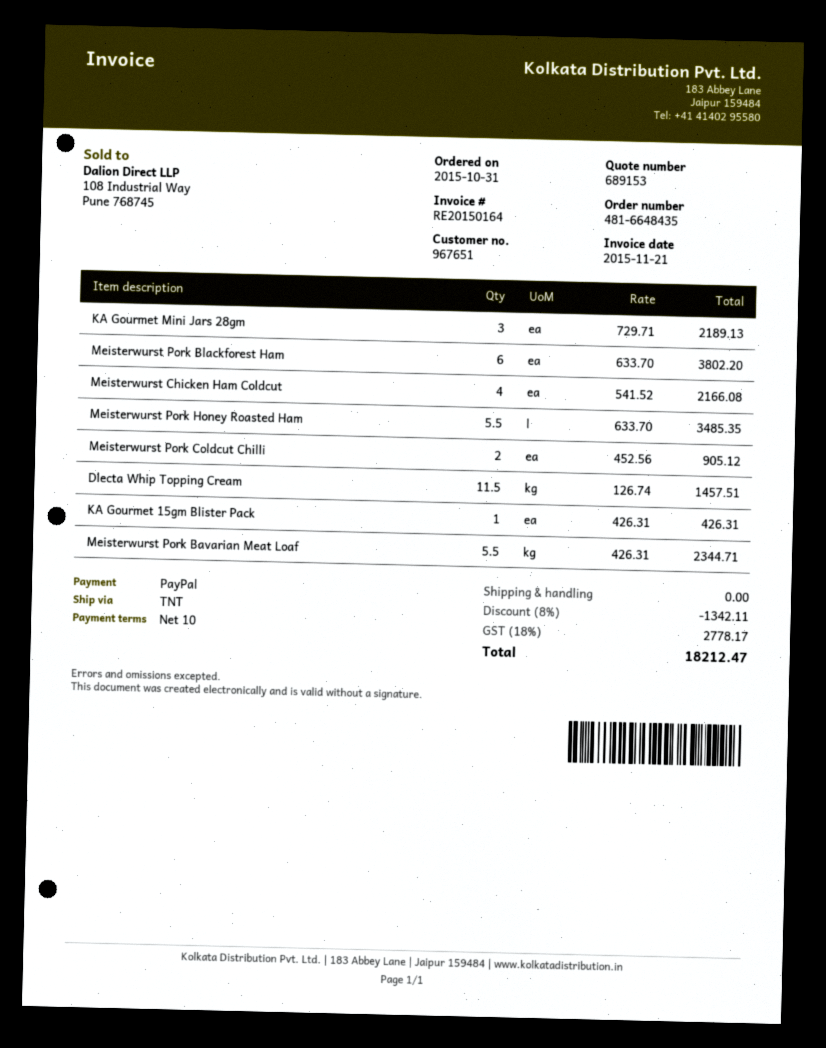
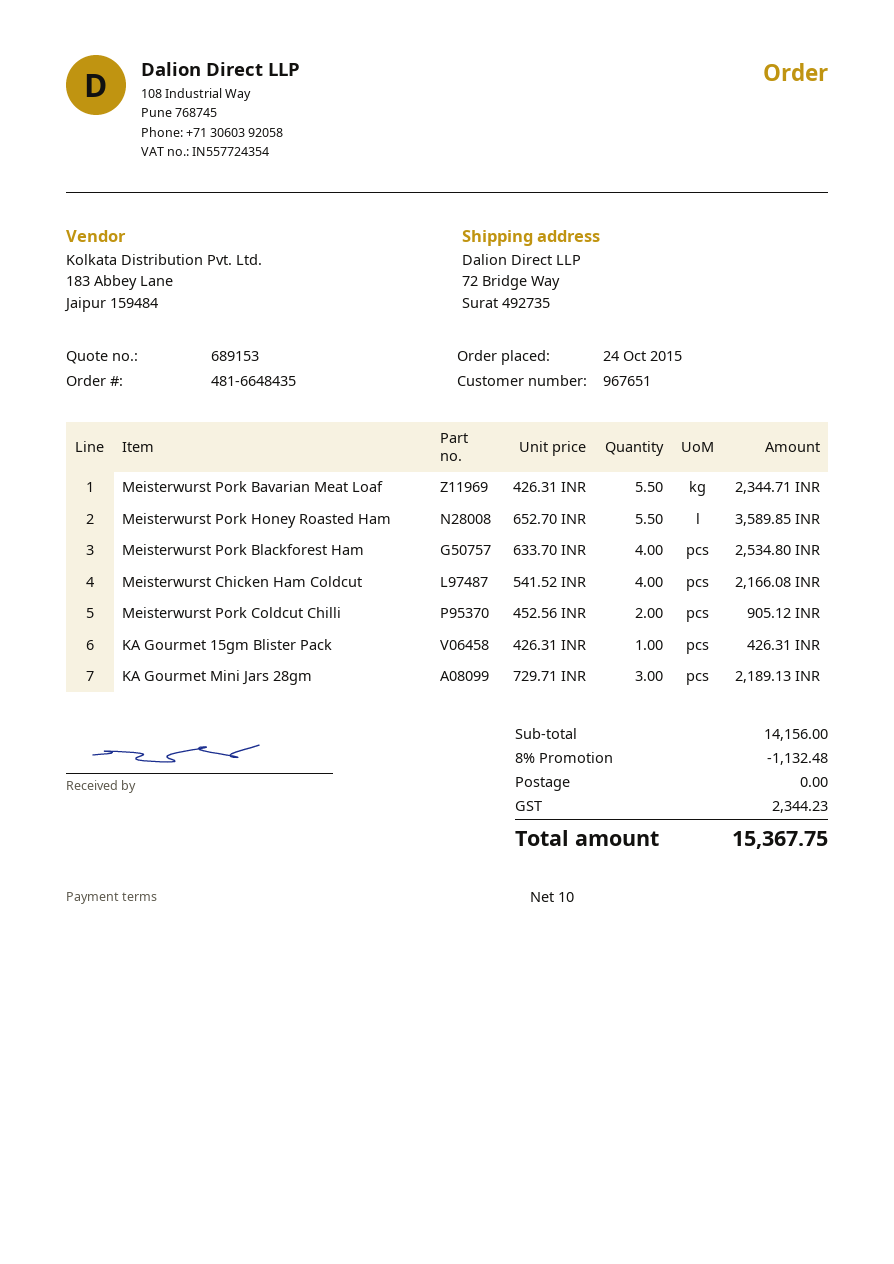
order date: 2015-10-31 -> 2015-10-24
Meisterwurst Pork Blackforest Ham: 6 x 633.70 = 3802.20 -> 4 x 633.70 = 2534.80
Meisterwurst Pork Honey Roasted Ham: 5.5 x 633.70 = 3485.35 -> 5.5 x 652.70 = 3589.85
Dlecta Whip Topping Cream: 11.5 x 126.74 = 1457.51 -> none
discount: 8% = 1342.11 -> 8% = 1132.48
tax: 2778.17 -> 2344.23
total: 18212.47 -> 15367.75

